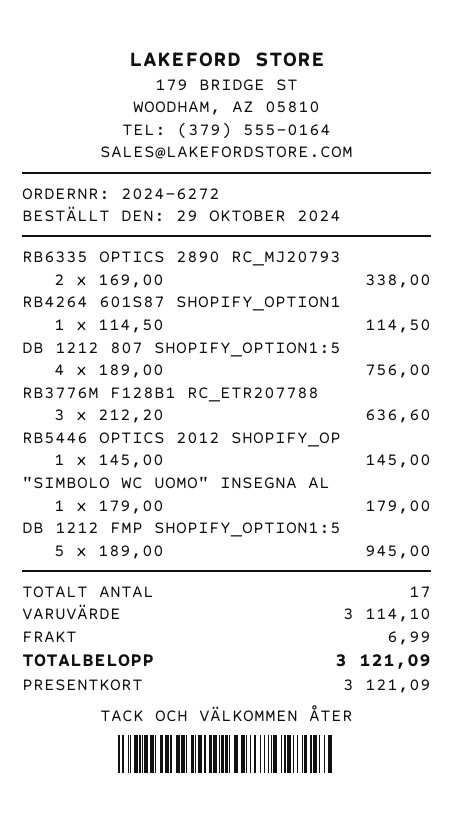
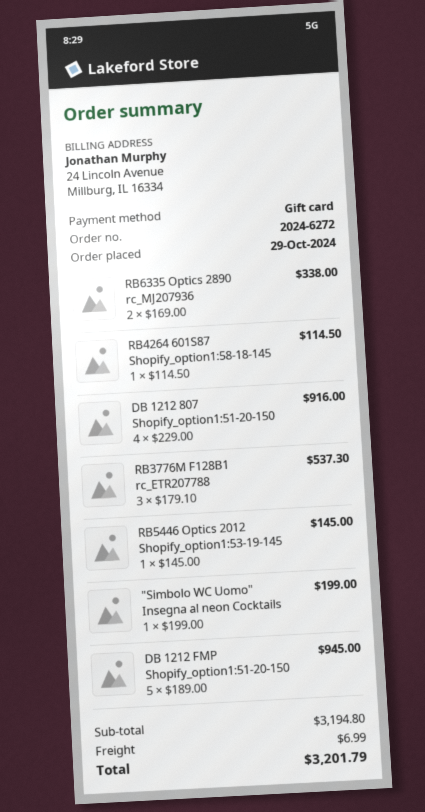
DB 1212 807 SHOPIFY_OPTION1:5: 4 x 189.00 = 756.00 -> 4 x 229.00 = 916.00
RB3776M F128B1 RC_ETR207788: 3 x 212.20 = 636.60 -> 3 x 179.10 = 537.30
"SIMBOLO WC UOMO" INSEGNA AL: 1 x 179.00 = 179.00 -> 1 x 199.00 = 199.00
subtotal: 3114.10 -> 3194.80
total: 3121.09 -> 3201.79

